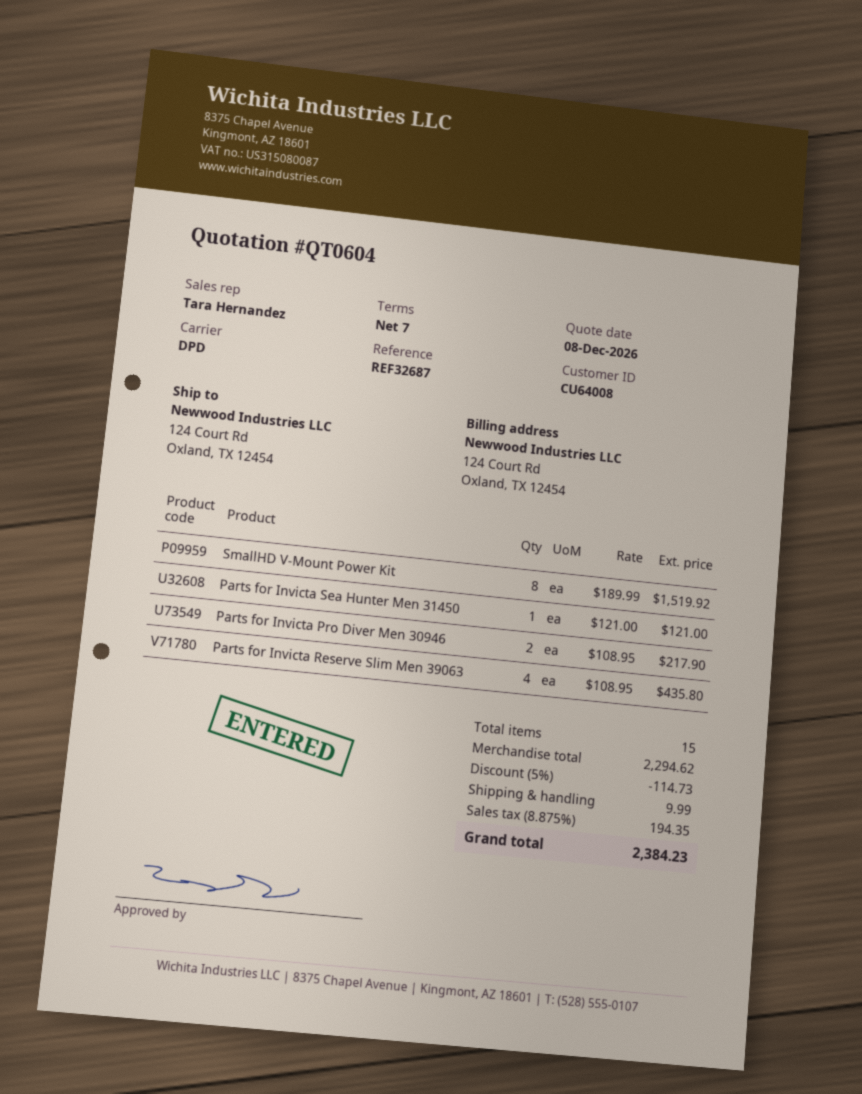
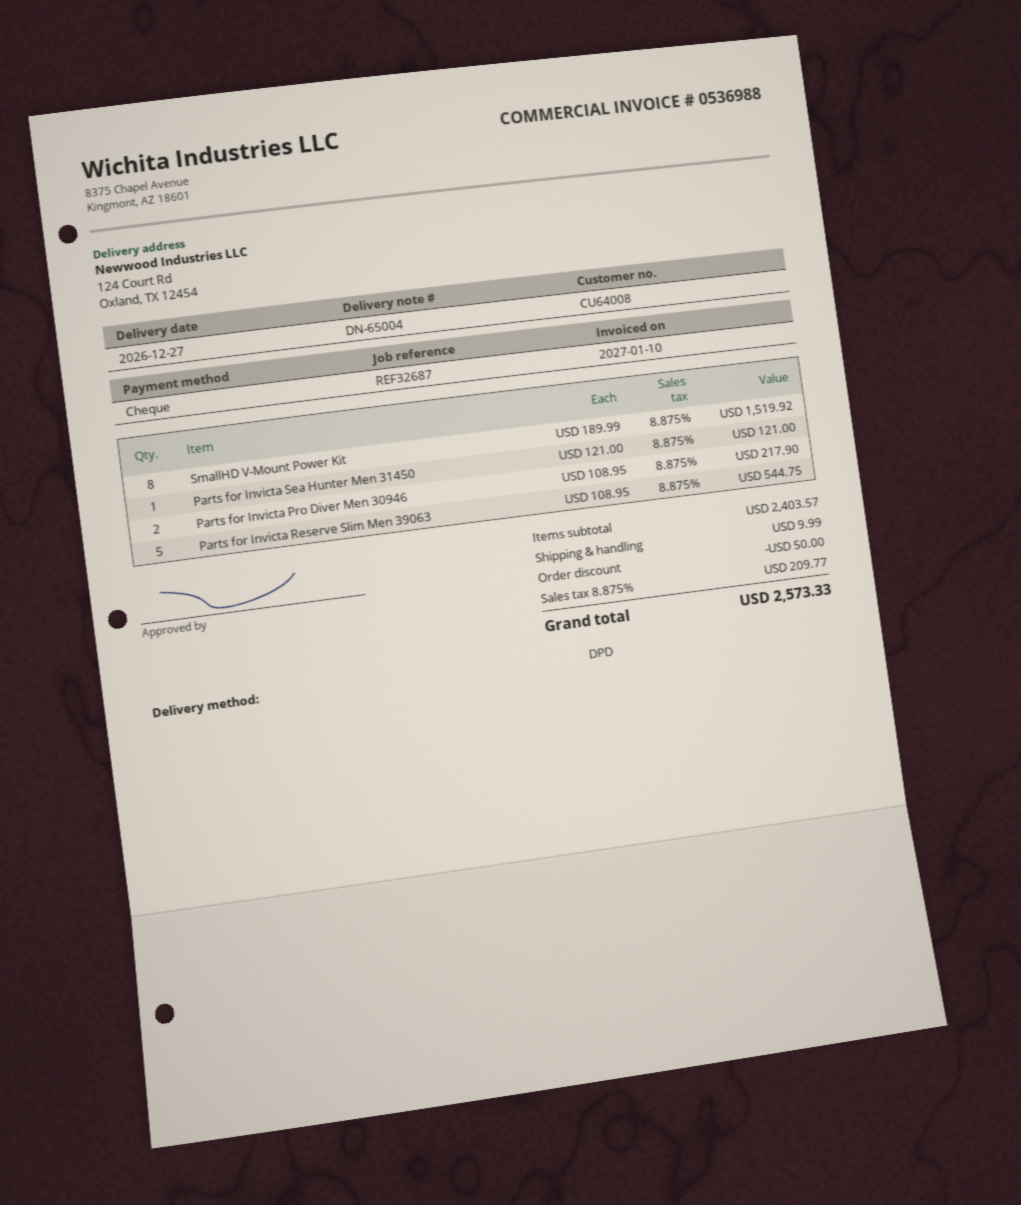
Parts for Invicta Reserve Slim Men 39063: 4 x 108.95 = 435.80 -> 5 x 108.95 = 544.75
subtotal: 2294.62 -> 2403.57
discount: 114.73 -> 50.00
tax: 8.875% = 194.35 -> 8.875% = 209.77
total: 2384.23 -> 2573.33

